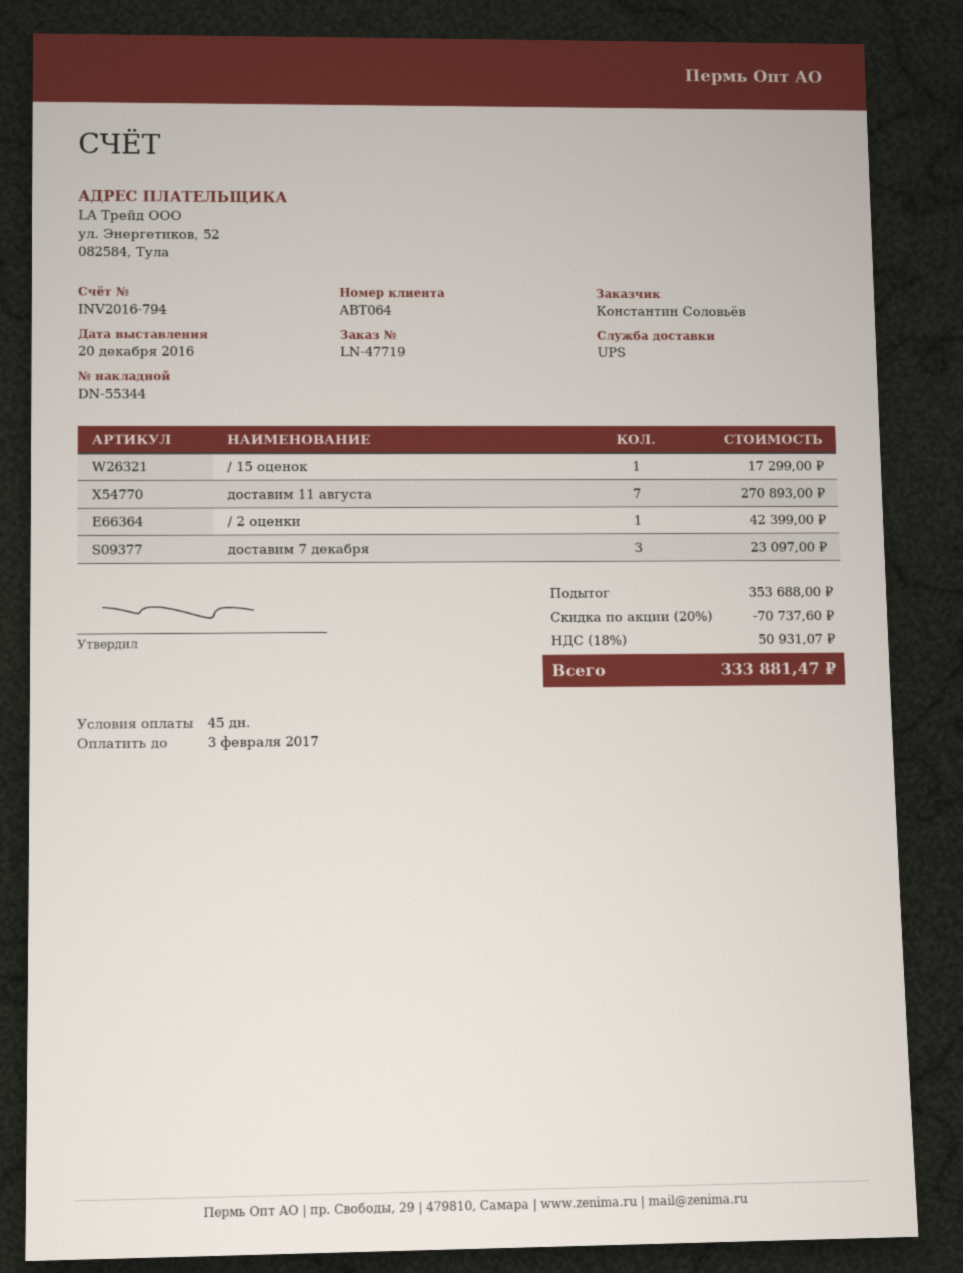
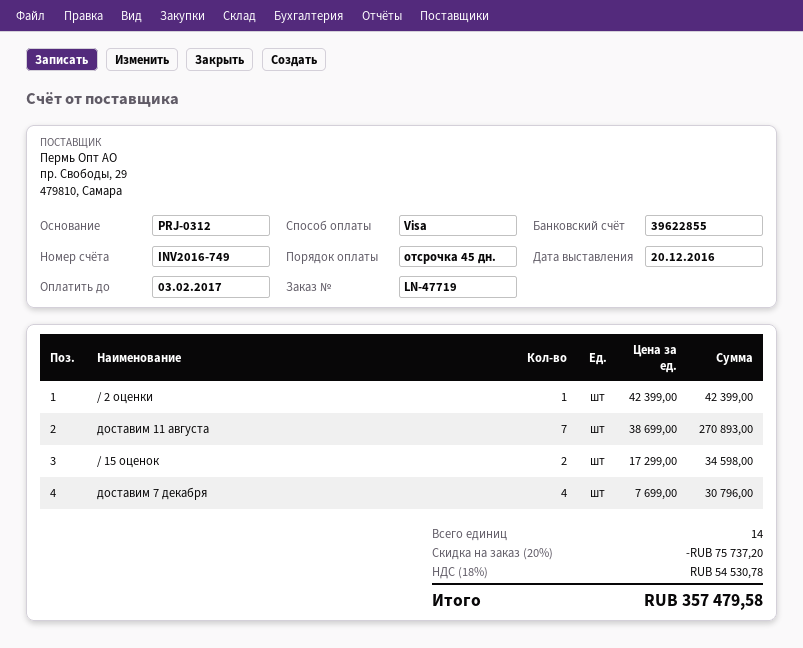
invoice number: INV2016-794 -> INV2016-749
/ 15 оценок: 1 for 17299.00 -> 2 for 34598.00
доставим 7 декабря: 3 for 23097.00 -> 4 for 30796.00
discount: 20% = 70737.60 -> 20% = 75737.20
tax: 18% = 50931.07 -> 18% = 54530.78
total: 333881.47 -> 357479.58

